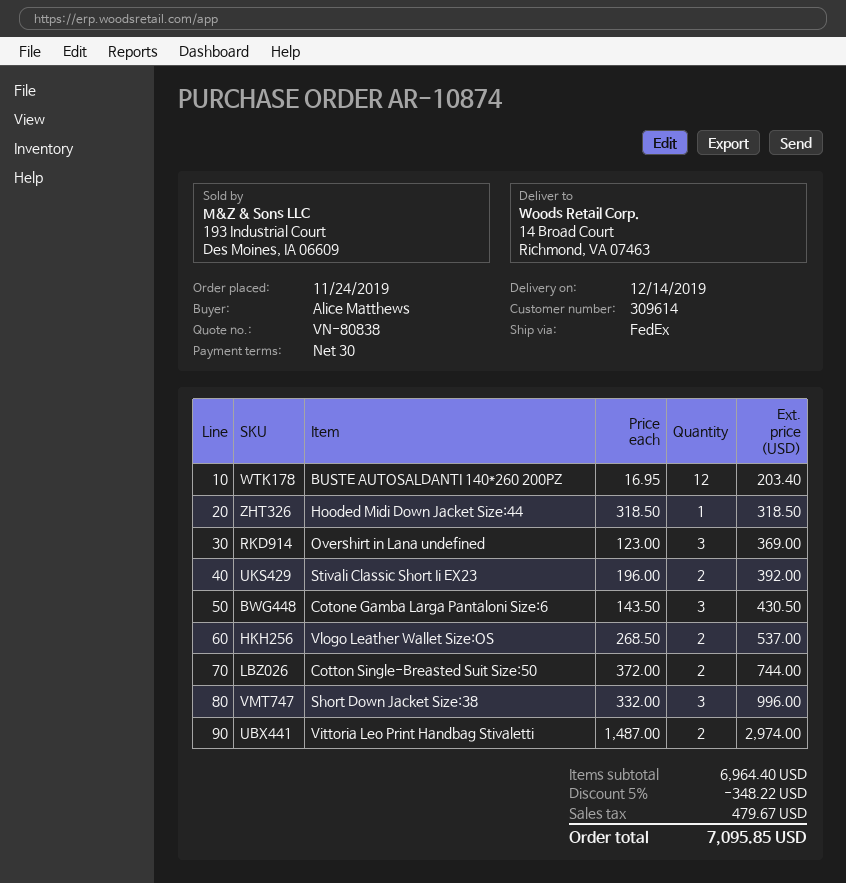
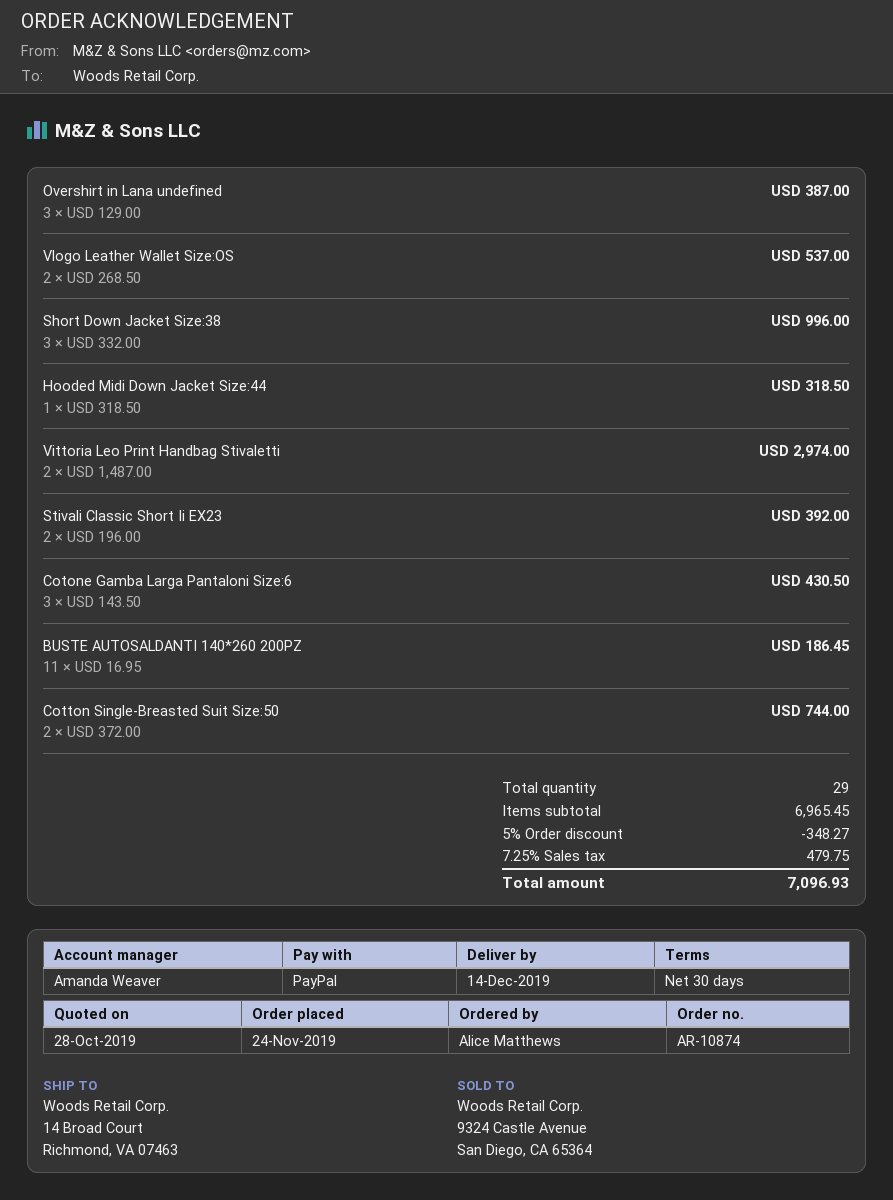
BUSTE AUTOSALDANTI 140*260 200PZ: 12 x 16.95 = 203.40 -> 11 x 16.95 = 186.45
Overshirt in Lana undefined: 3 x 123.00 = 369.00 -> 3 x 129.00 = 387.00
subtotal: 6964.40 -> 6965.45
discount: 5% = 348.22 -> 5% = 348.27
tax: 479.67 -> 479.75
total: 7095.85 -> 7096.93

